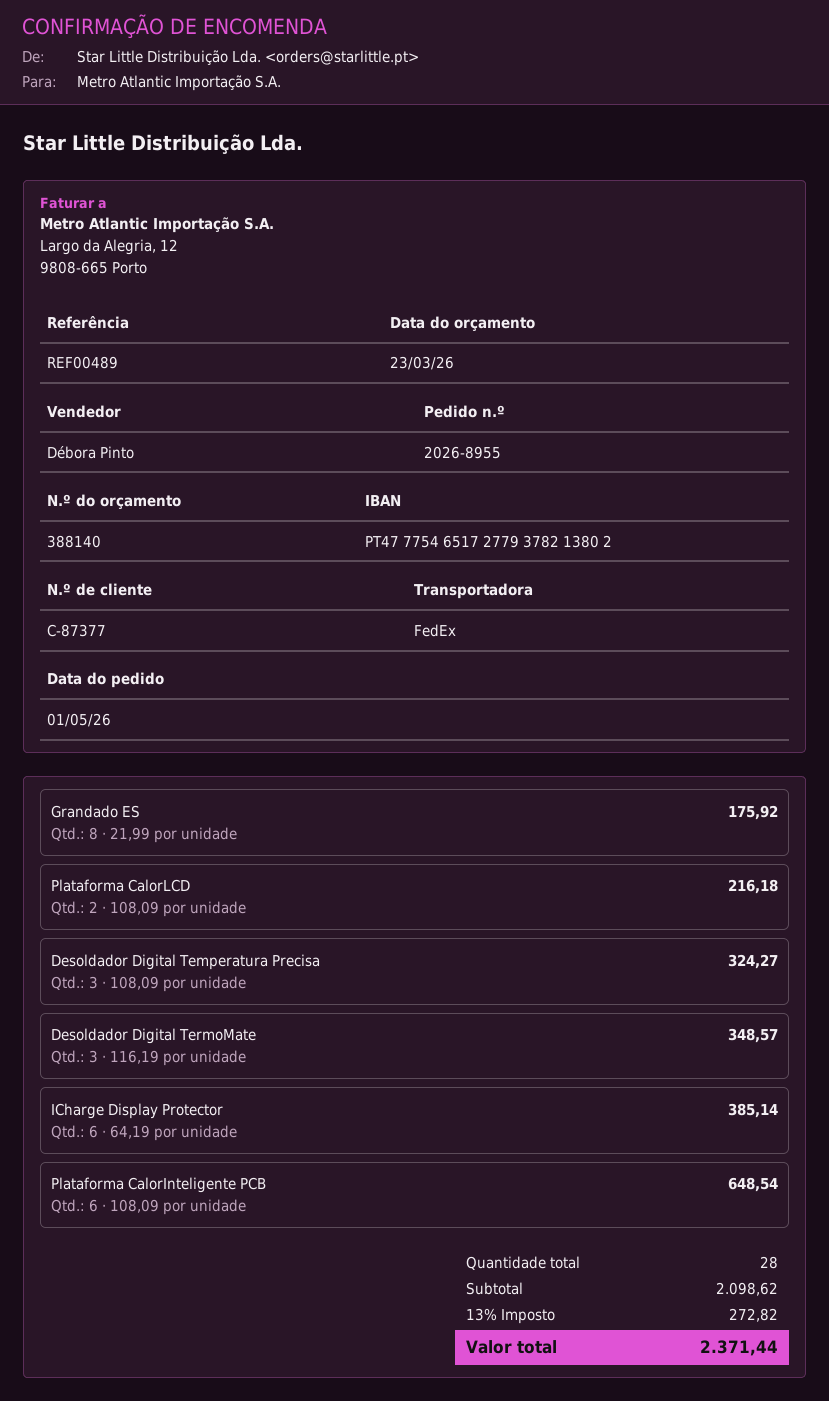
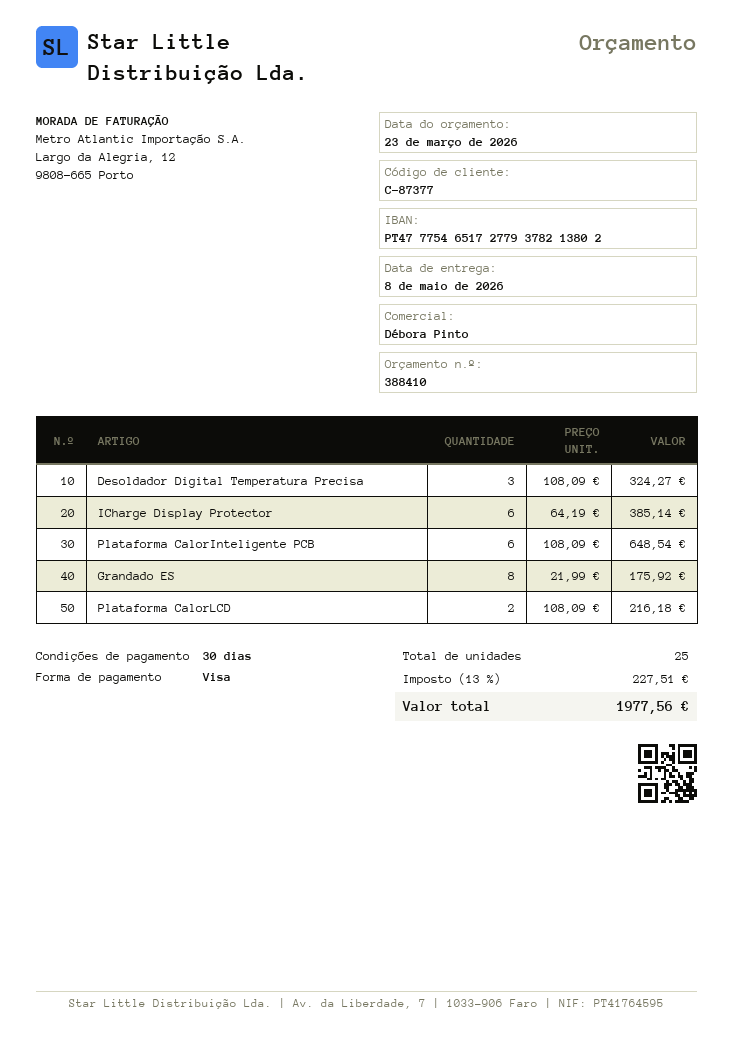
quote number: 388140 -> 388410
Desoldador Digital TermoMate: 3 x 116.19 = 348.57 -> none
total quantity: 28 -> 25
tax: 13% = 272.82 -> 13% = 227.51
total: 2371.44 -> 1977.56

